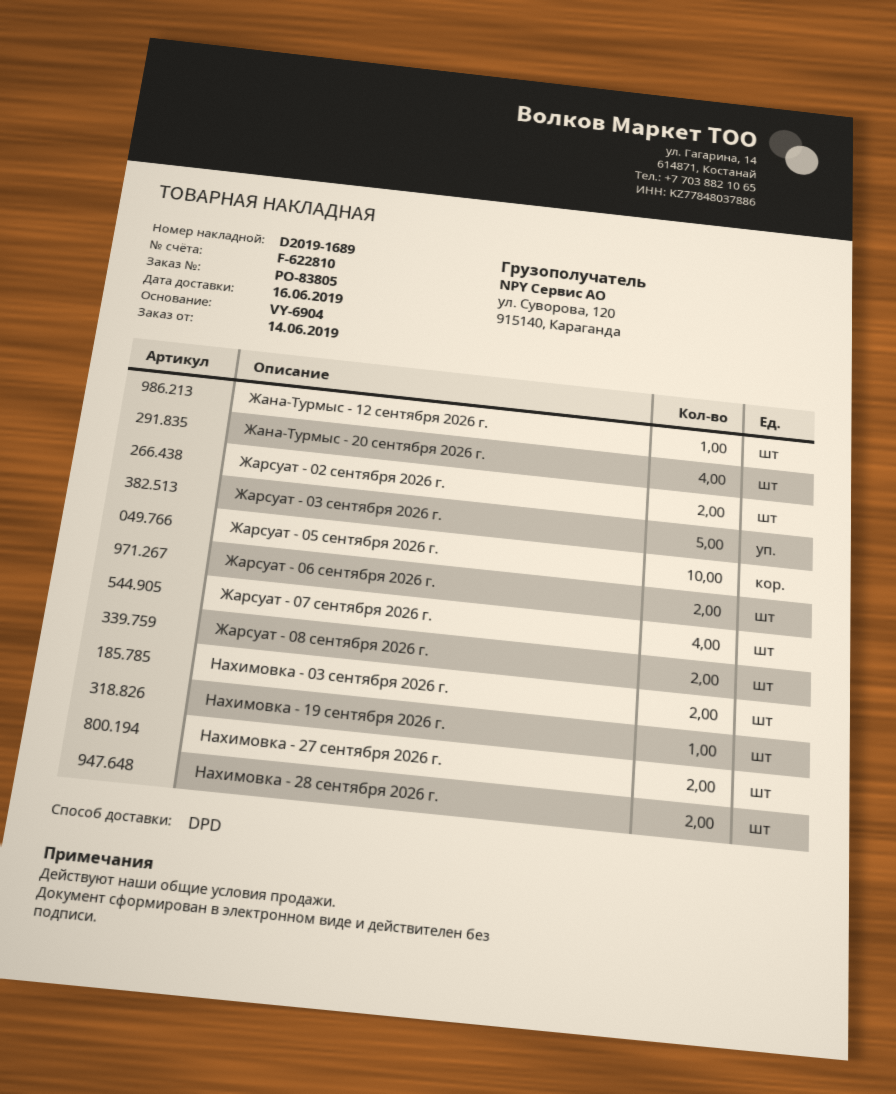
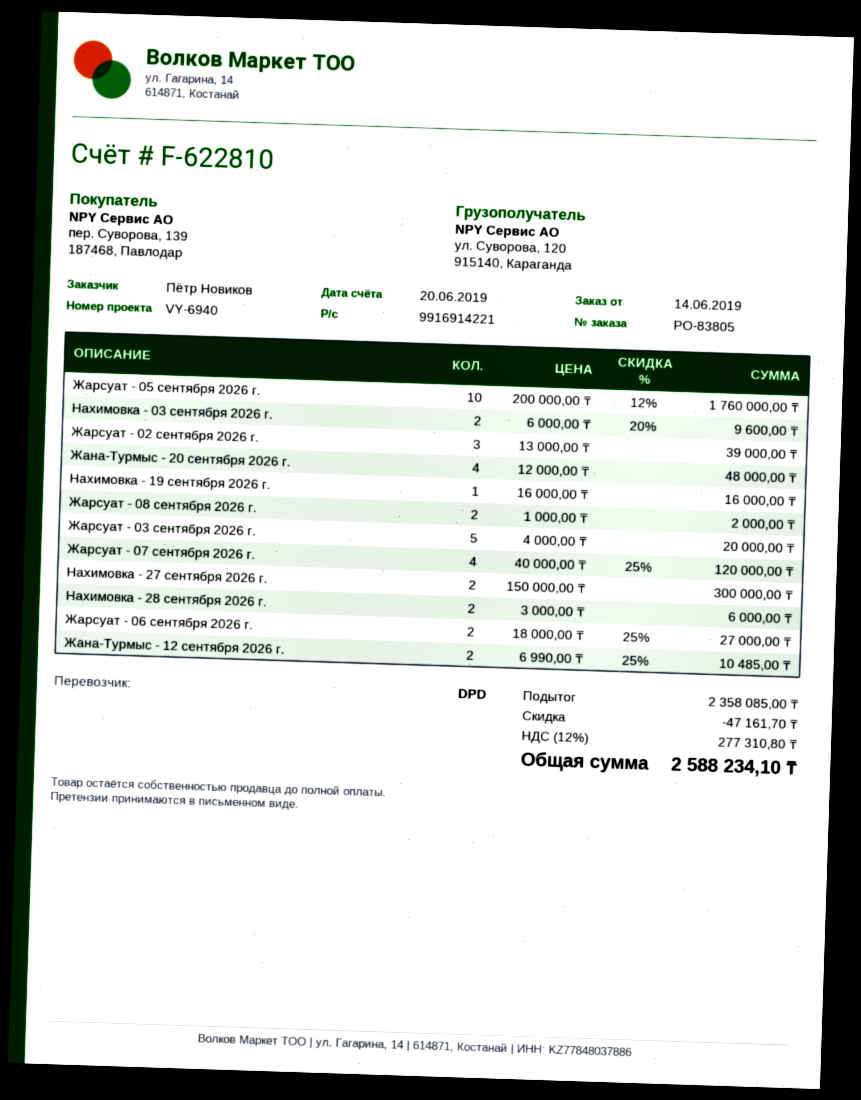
reference: VY-6904 -> VY-6940
Жана-Турмыс - 12 сентября 2026 г.: 1 -> 2
Жарсуат - 02 сентября 2026 г.: 2 -> 3

